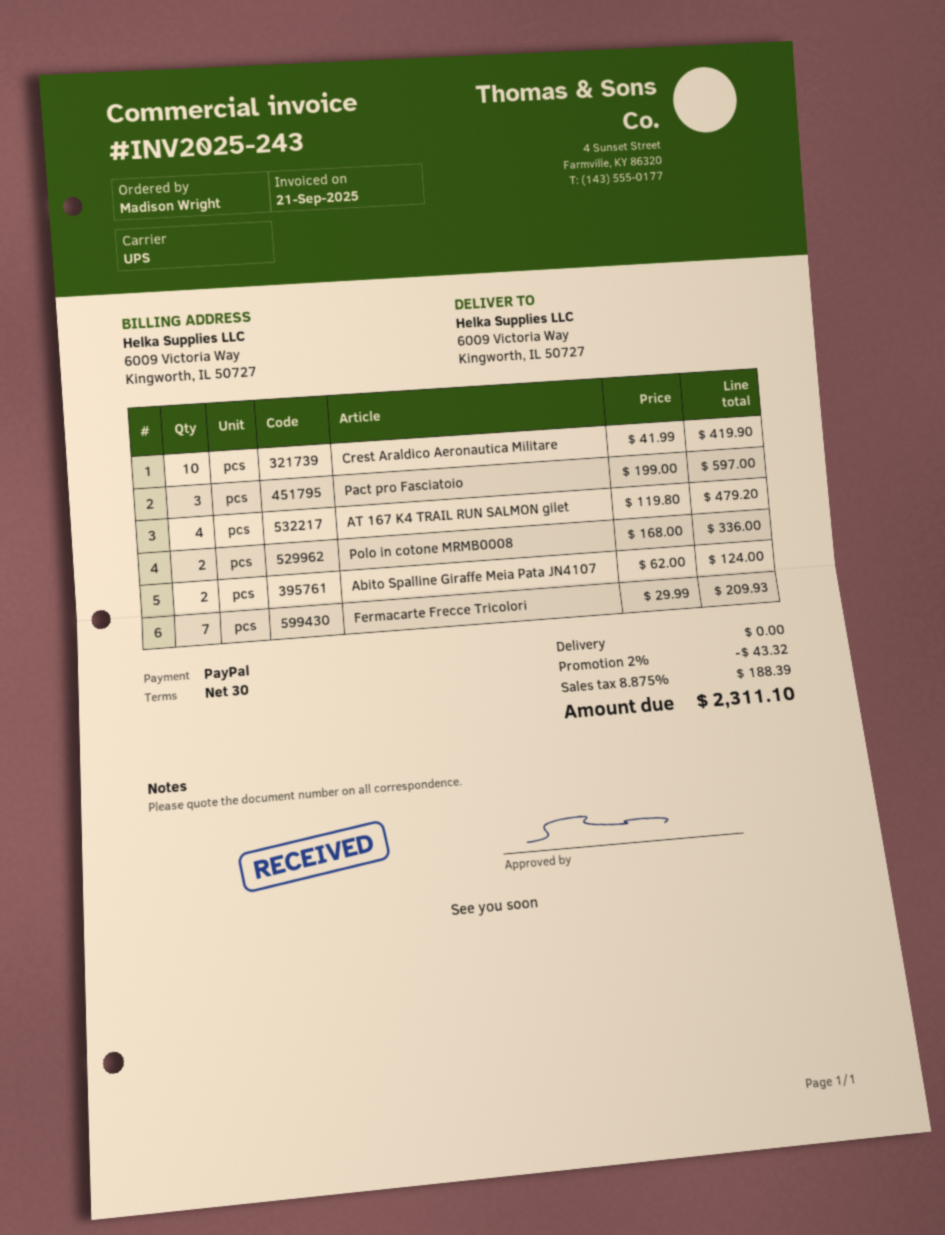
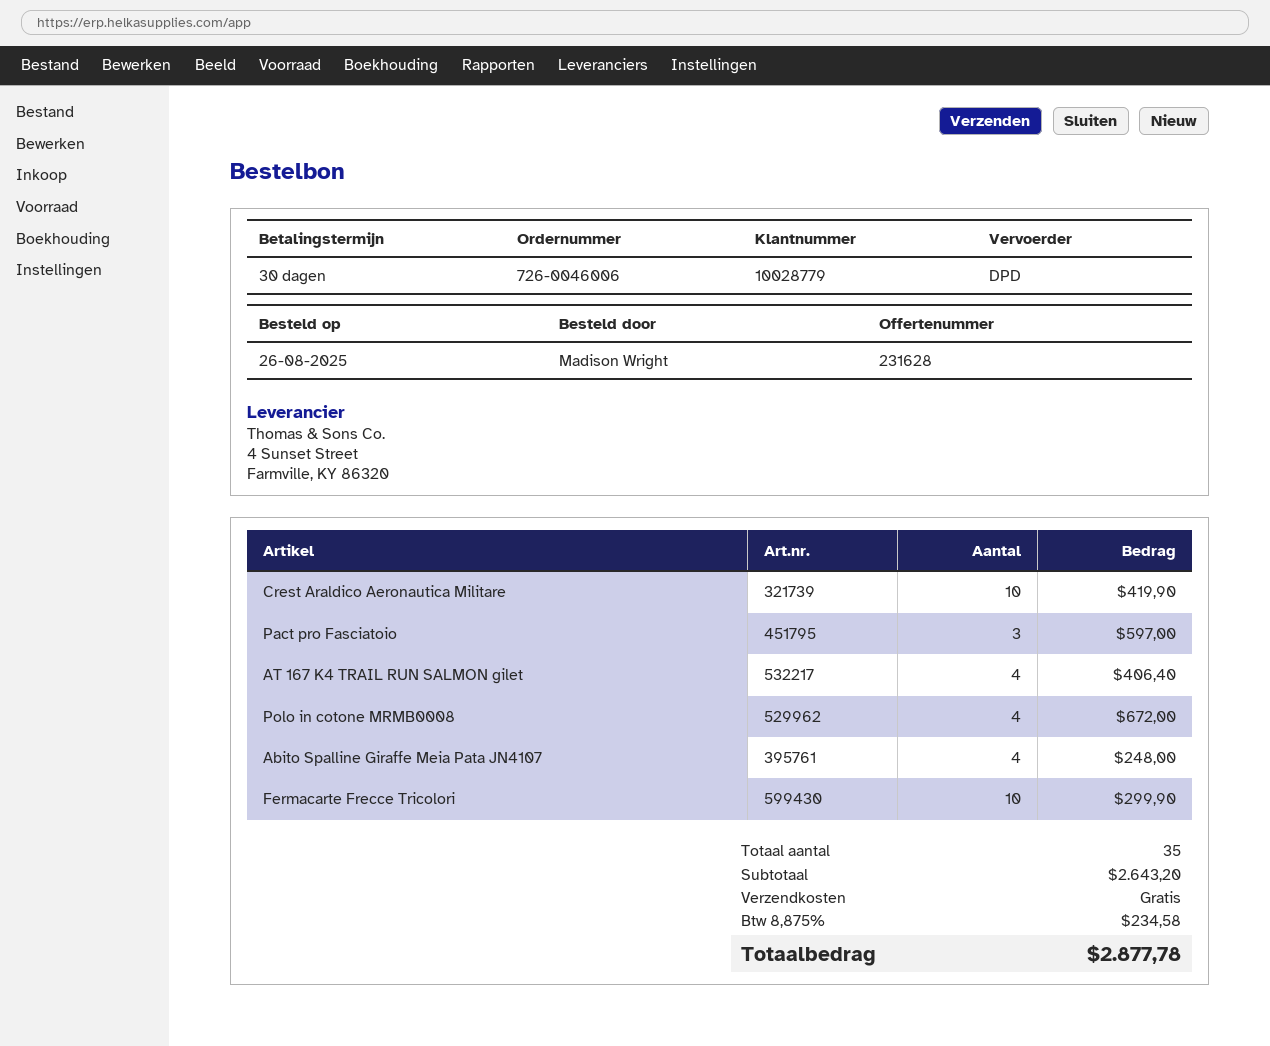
shipping method: UPS -> DPD
AT 167 K4 TRAIL RUN SALMON gilet: 4 for 479.20 -> 4 for 406.40
Polo in cotone MRMB0008: 2 for 336.00 -> 4 for 672.00
Abito Spalline Giraffe Meia Pata JN4107: 2 for 124.00 -> 4 for 248.00
Fermacarte Frecce Tricolori: 7 for 209.93 -> 10 for 299.90
discount: 2% = 43.32 -> none
tax: 8.875% = 188.39 -> 8.875% = 234.58
total: 2311.10 -> 2877.78

